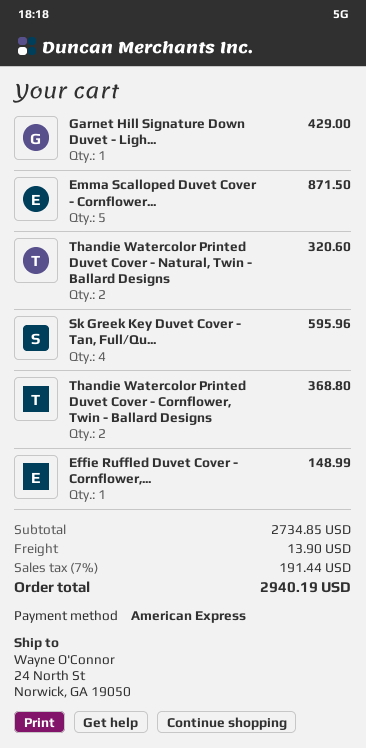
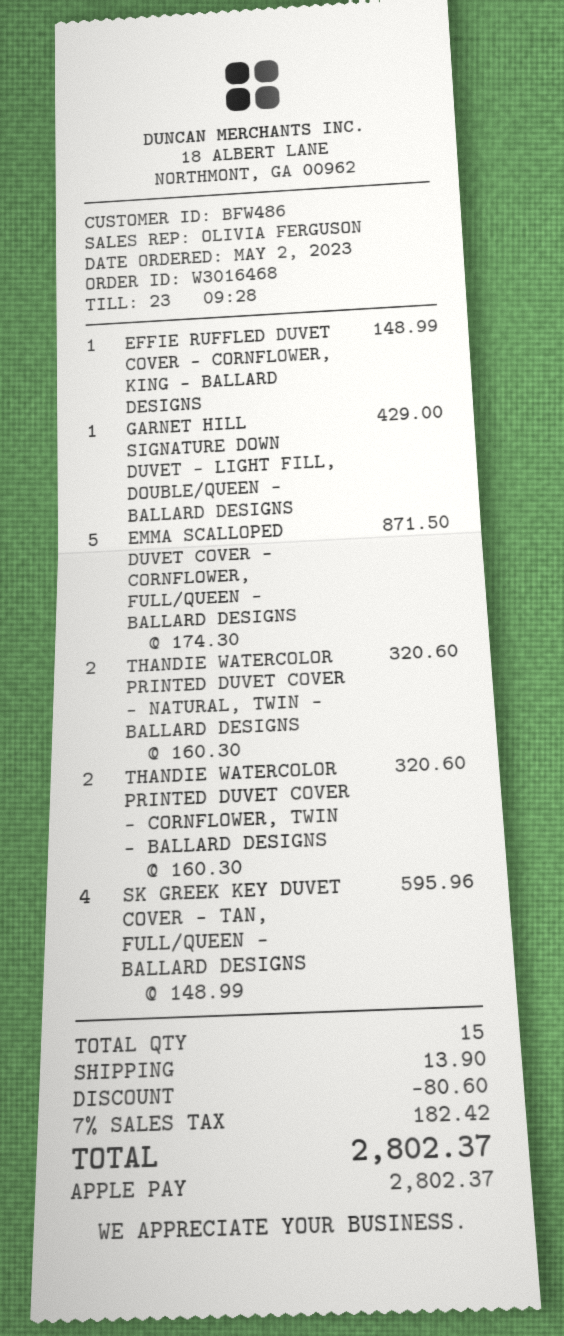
payment method: American Express -> Apple Pay
Thandie Watercolor Printed Duvet Cover - Cornflower, Twin - Ballard Designs: 2 for 368.80 -> 2 for 320.60
discount: none -> 80.60
tax: 7% = 191.44 -> 7% = 182.42
total: 2940.19 -> 2802.37

